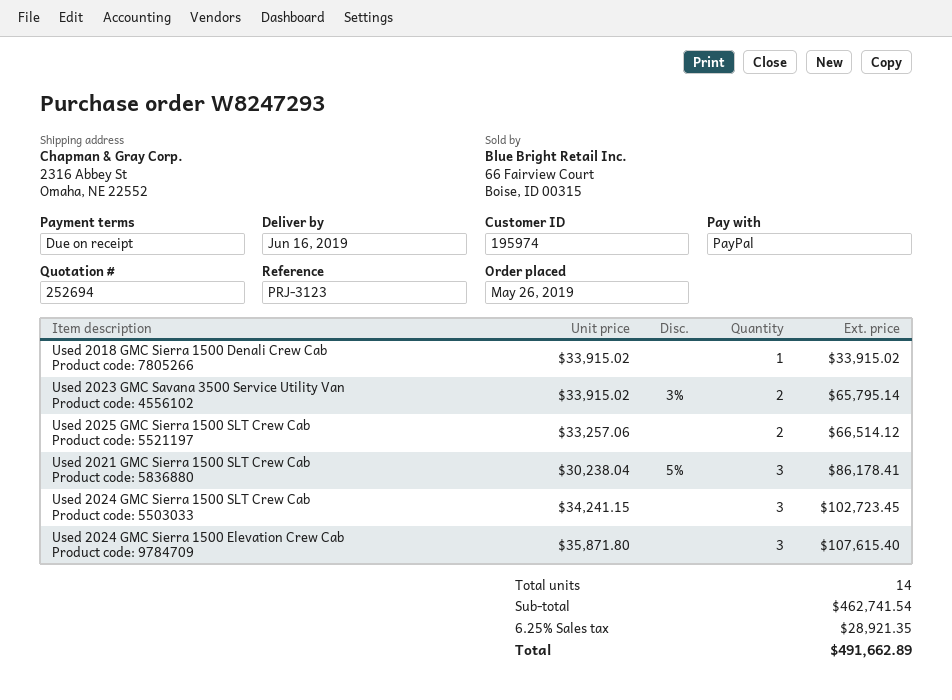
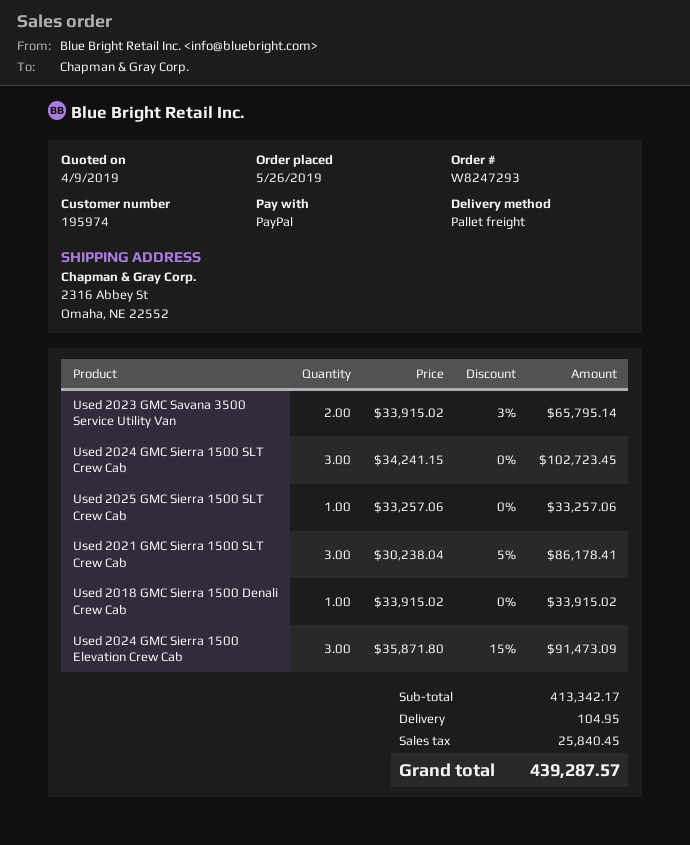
Used 2025 GMC Sierra 1500 SLT Crew Cab: 2 x 33257.06 = 66514.12 -> 1 x 33257.06 = 33257.06
Used 2024 GMC Sierra 1500 Elevation Crew Cab: 3 x 35871.80 = 107615.40 -> 3 x 35871.80 - 15% = 91473.09
subtotal: 462741.54 -> 413342.17
shipping: none -> 104.95
tax: 28921.35 -> 25840.45
total: 491662.89 -> 439287.57

